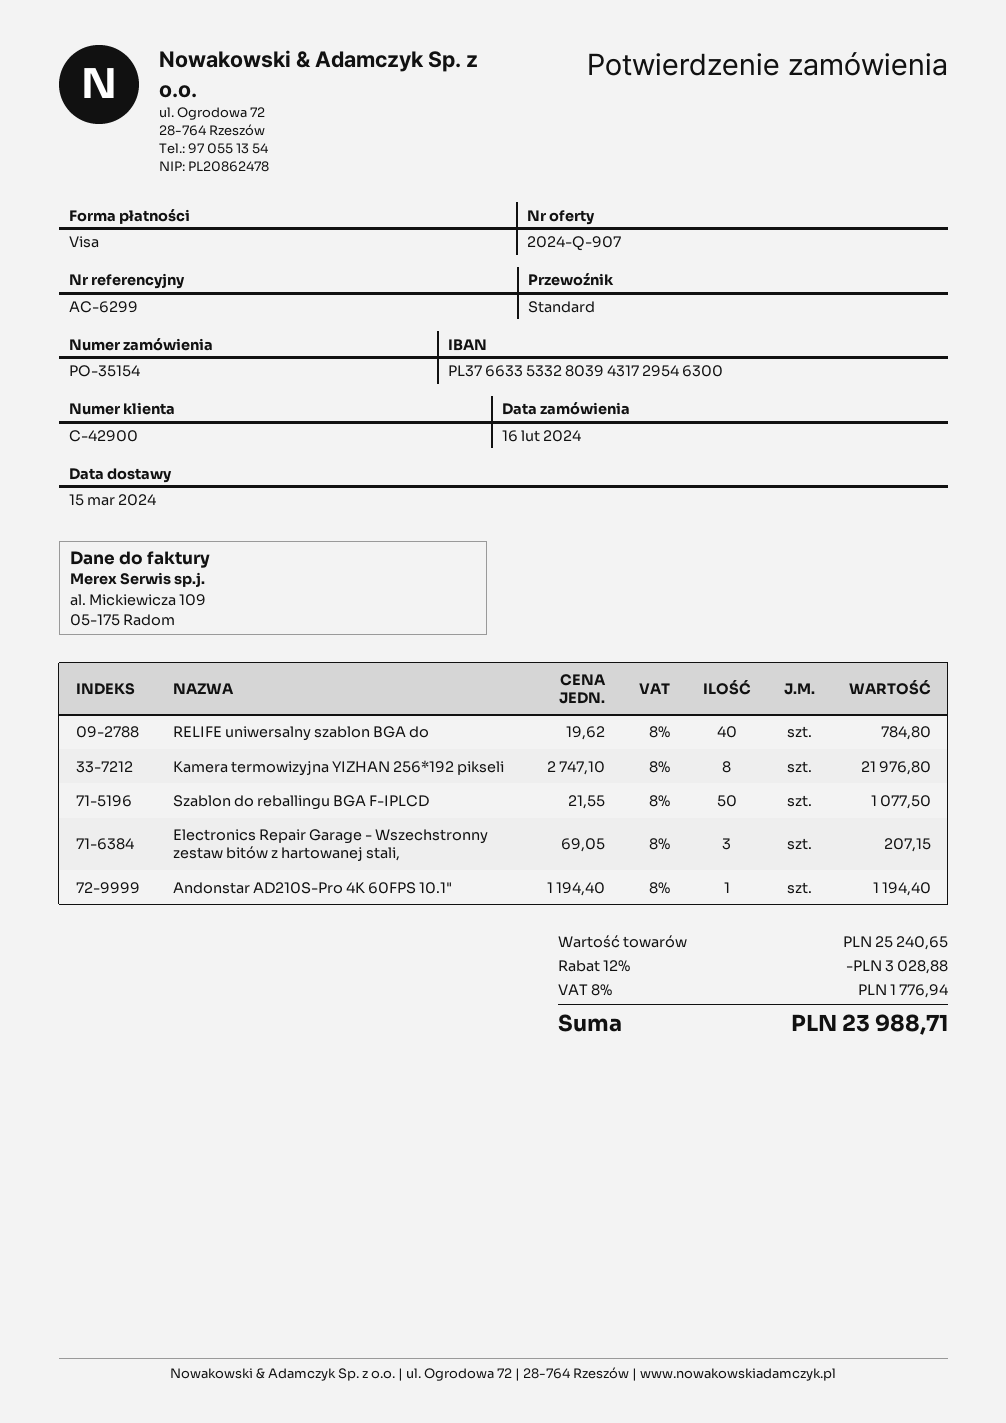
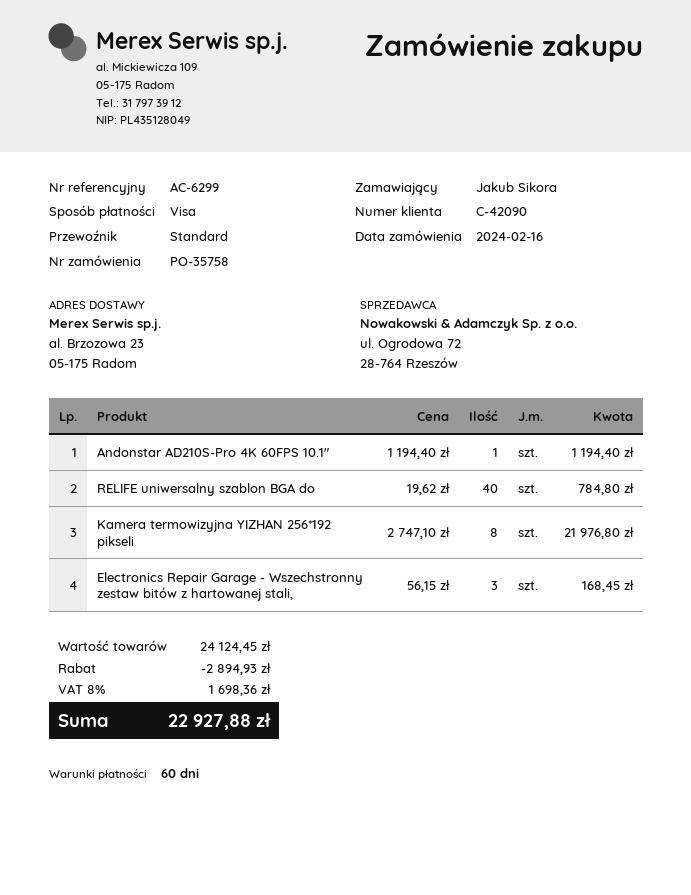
order number: PO-35154 -> PO-35758
customer number: C-42900 -> C-42090
Szablon do reballingu BGA F-IPLCD: 50 x 21.55 = 1077.50 -> none
Electronics Repair Garage - Wszechstronny zestaw bitów z hartowanej stali,: 3 x 69.05 = 207.15 -> 3 x 56.15 = 168.45
subtotal: 25240.65 -> 24124.45
discount: 3028.88 -> 2894.93
tax: 8% = 1776.94 -> 8% = 1698.36
total: 23988.71 -> 22927.88

